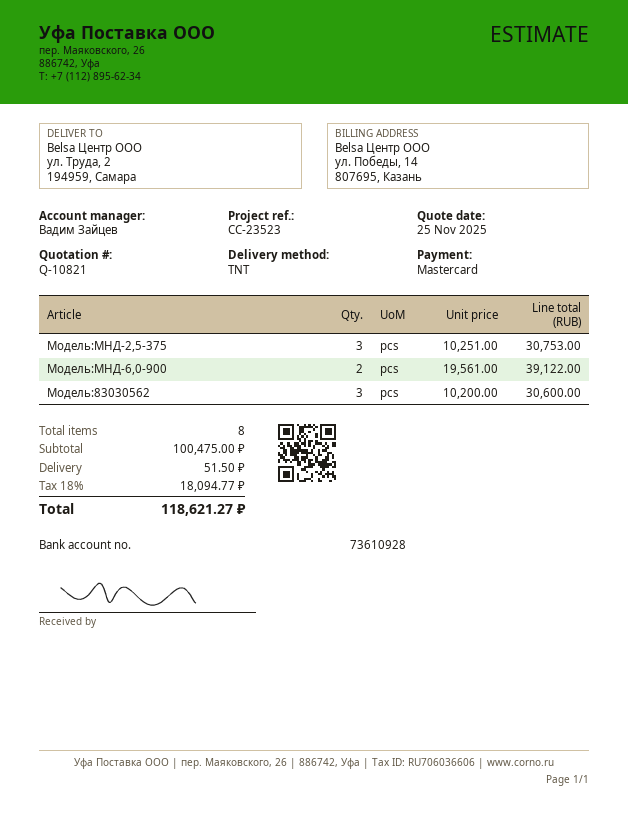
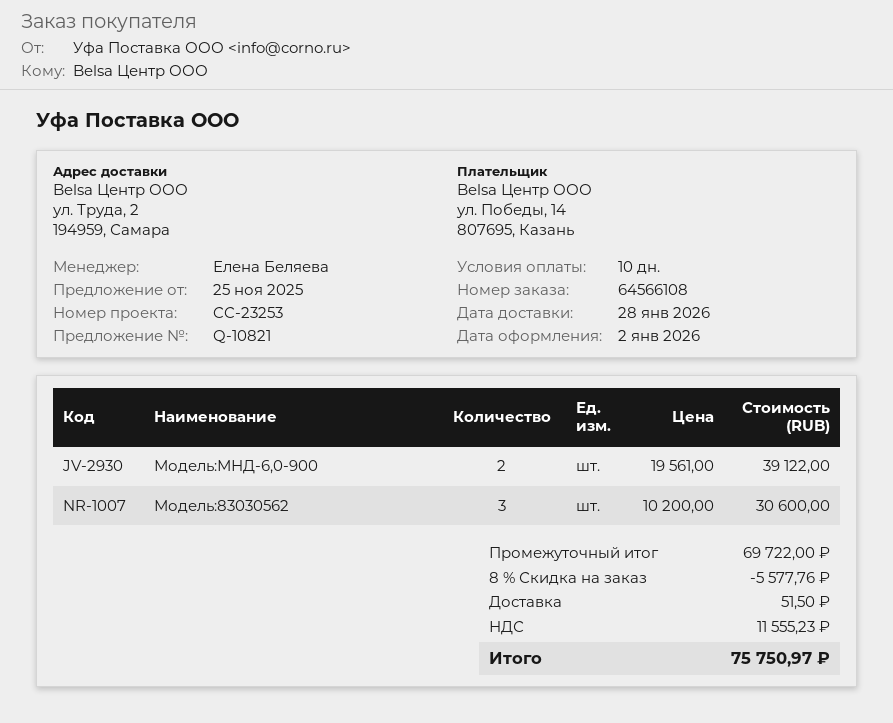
reference: CC-23523 -> CC-23253
sales rep: Вадим Зайцев -> Елена Беляева
Модель:МНД-2,5-375: 3 x 10251.00 = 30753.00 -> none
subtotal: 100475.00 -> 69722.00
discount: none -> 8% = 5577.76
tax: 18094.77 -> 11555.23
total: 118621.27 -> 75750.97

